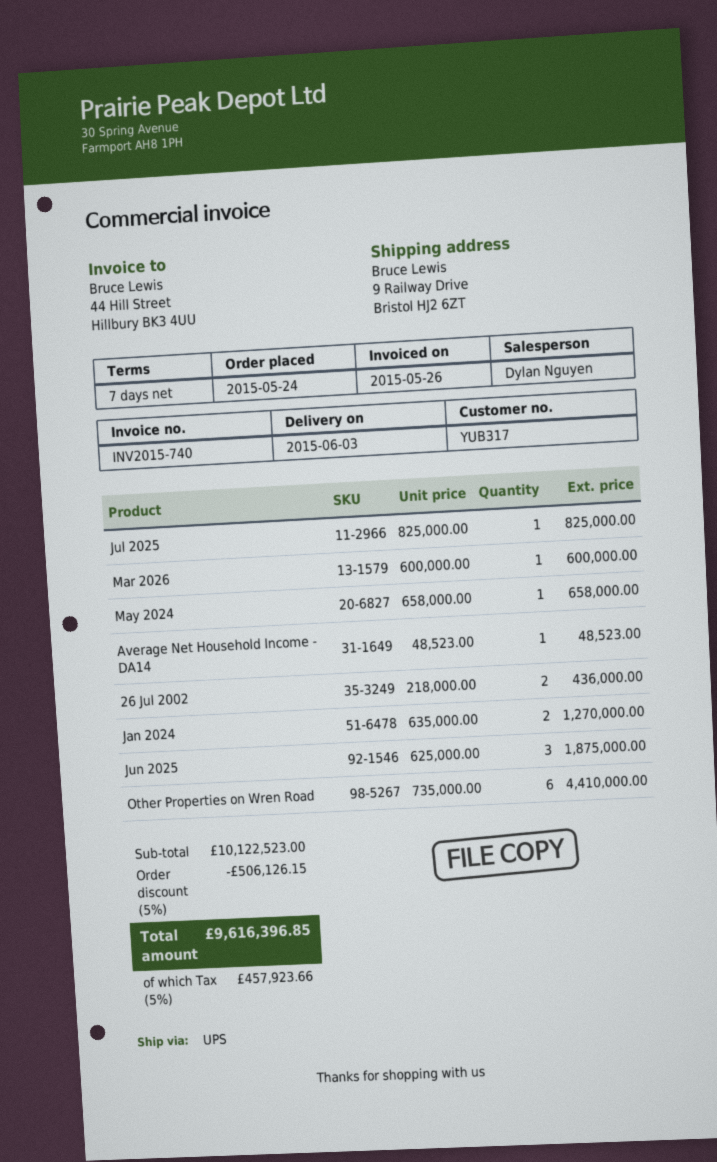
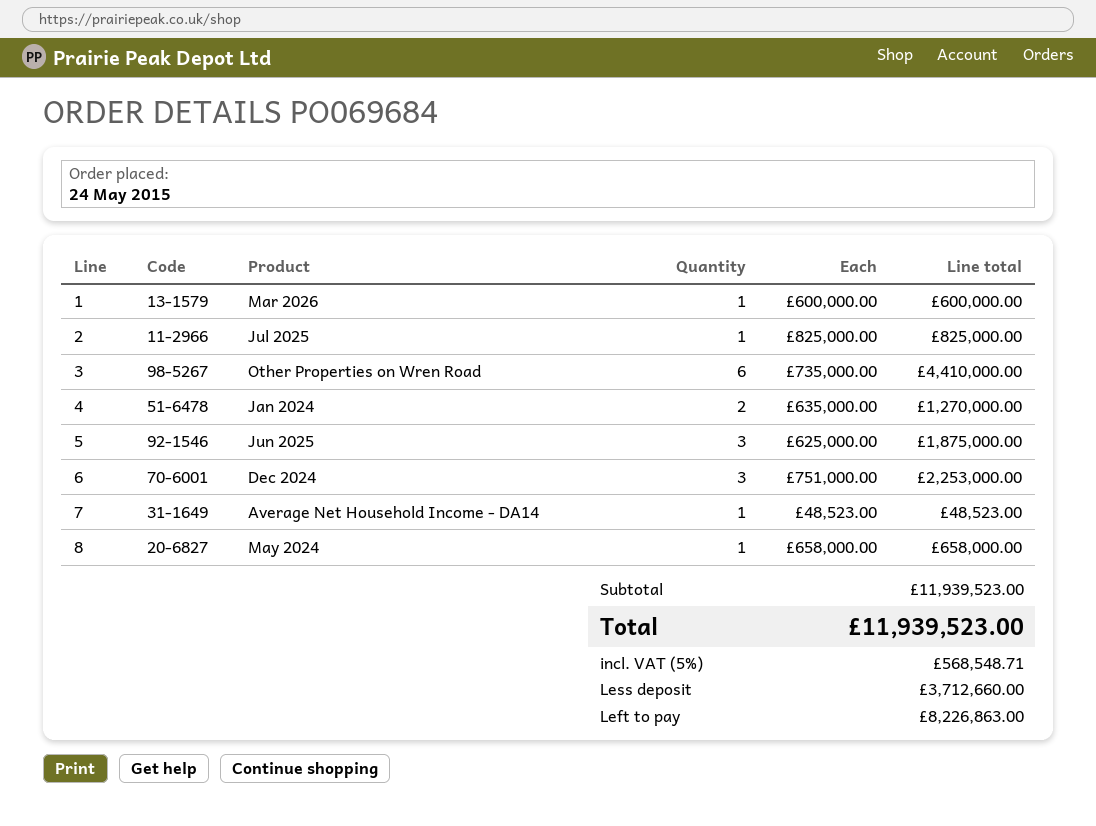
26 Jul 2002: 2 x 218000.00 = 436000.00 -> none
Dec 2024: none -> 3 x 751000.00 = 2253000.00
subtotal: 10122523.00 -> 11939523.00
discount: 5% = 506126.15 -> none
tax: 5% = 457923.66 -> 5% = 568548.71
total: 9616396.85 -> 11939523.00

